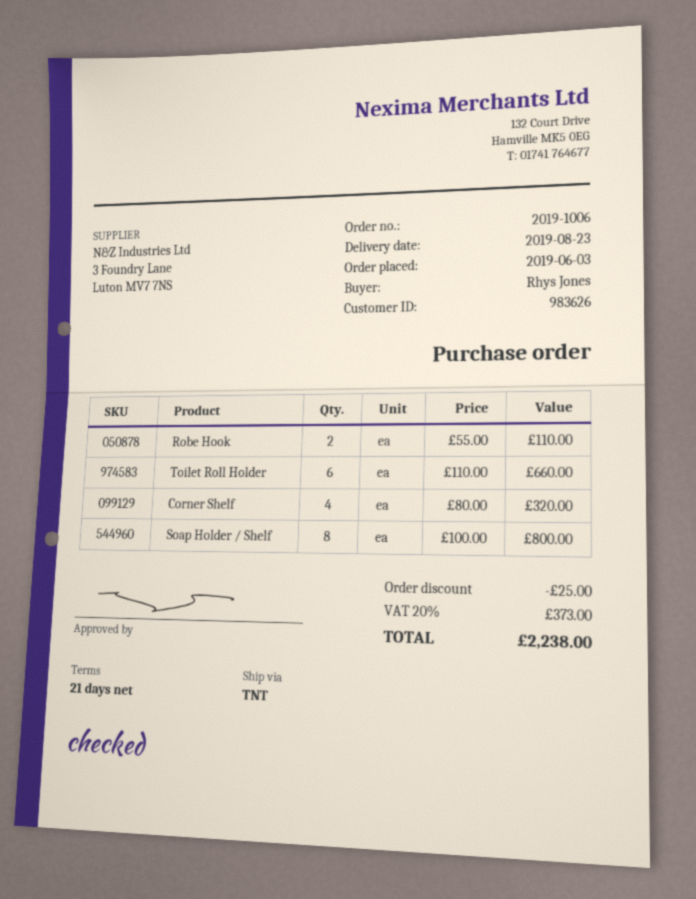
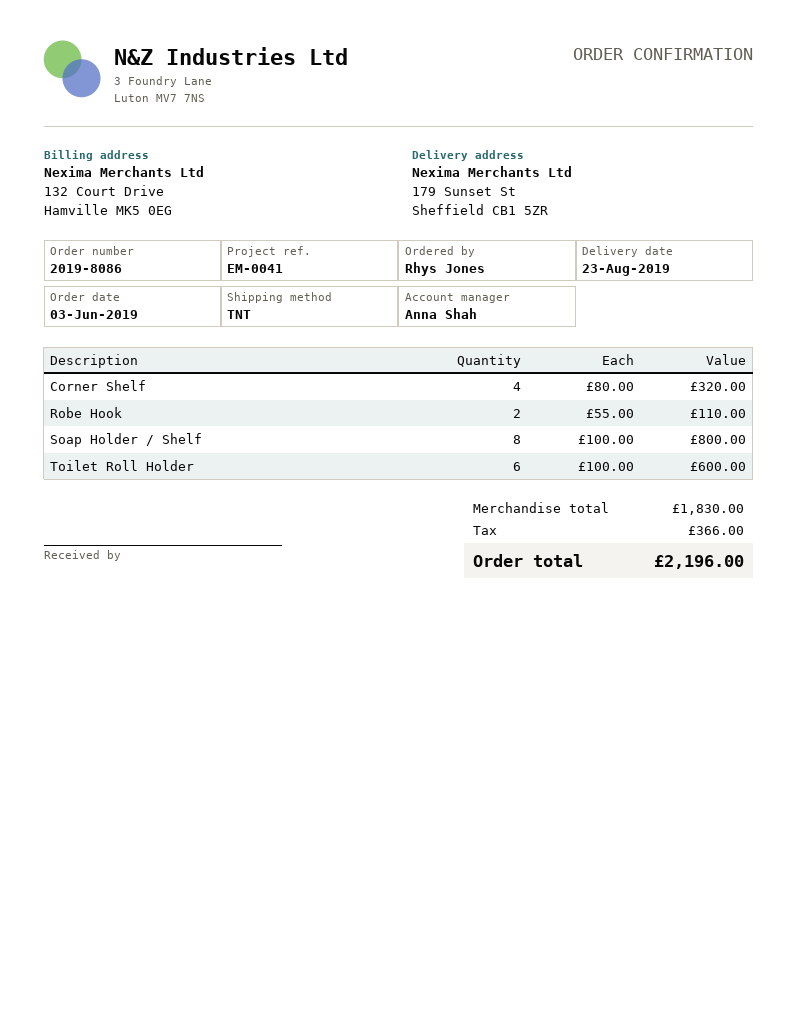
order number: 2019-1006 -> 2019-8086
Toilet Roll Holder: 6 x 110.00 = 660.00 -> 6 x 100.00 = 600.00
discount: 25.00 -> none
tax: 373.00 -> 366.00
total: 2238.00 -> 2196.00

